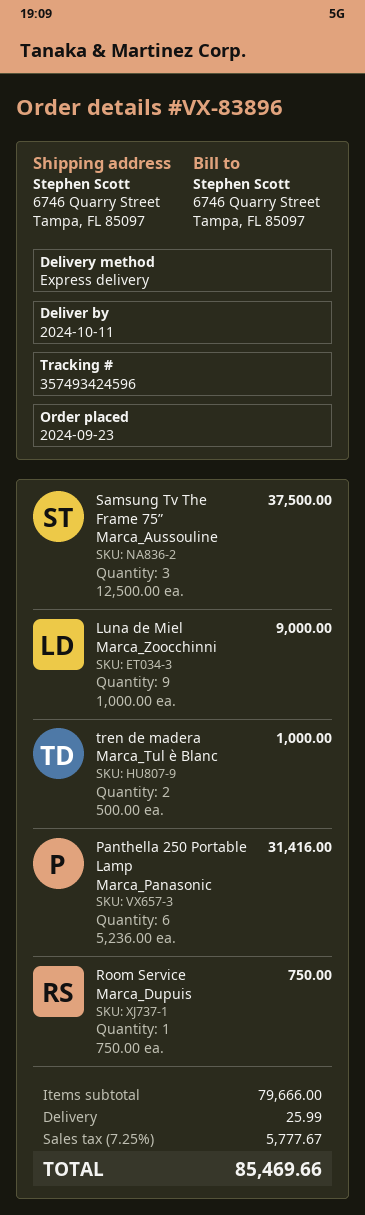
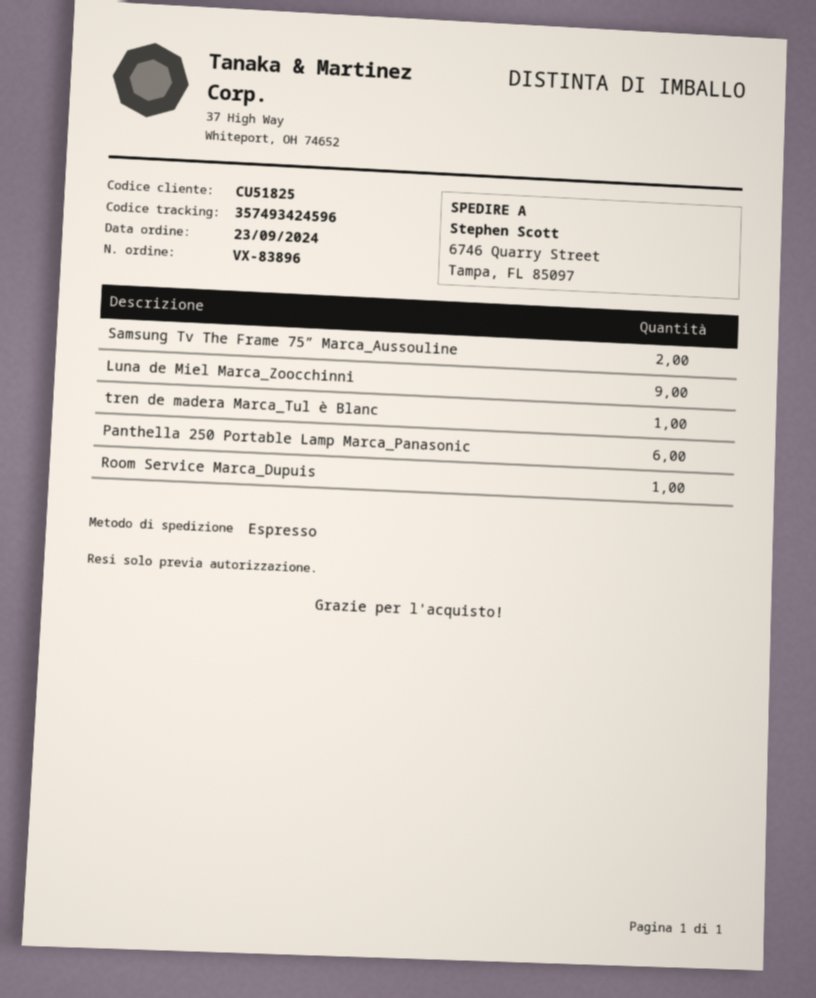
Samsung Tv The Frame 75” Marca_Aussouline: 3 -> 2
tren de madera Marca_Tul è Blanc: 2 -> 1

